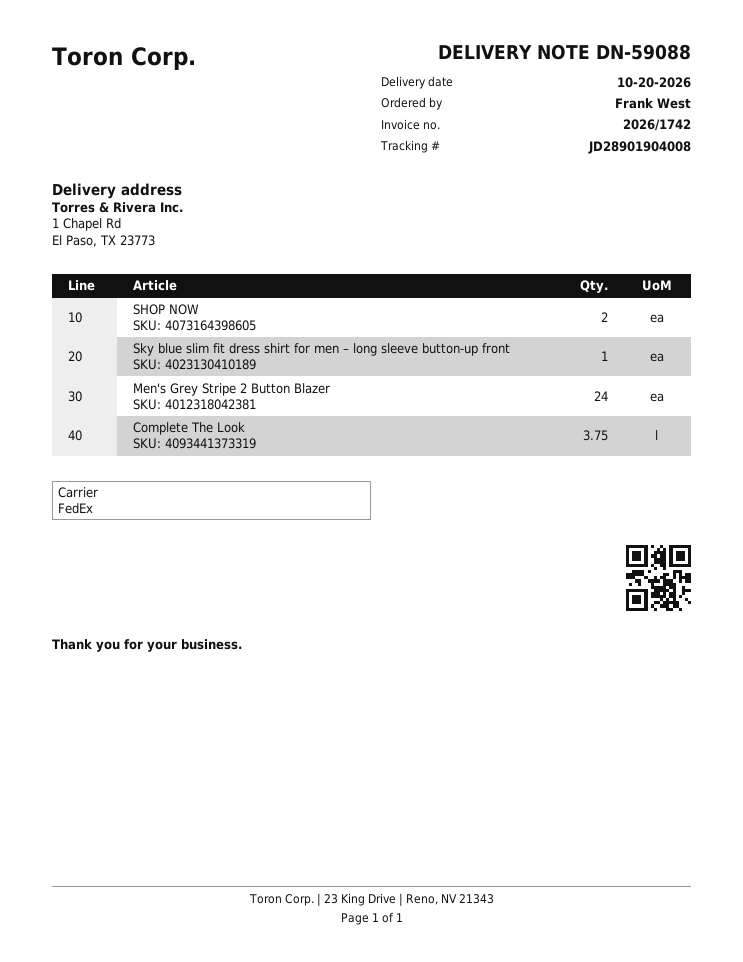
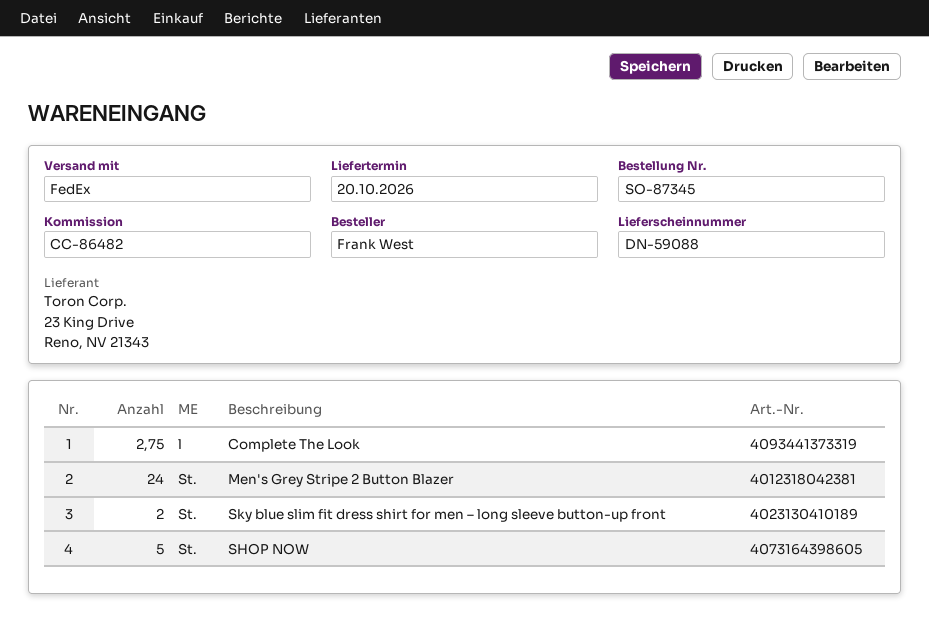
SHOP NOW: 2 -> 5
Sky blue slim fit dress shirt for men – long sleeve button-up front: 1 -> 2
Complete The Look: 3.75 -> 2.75

